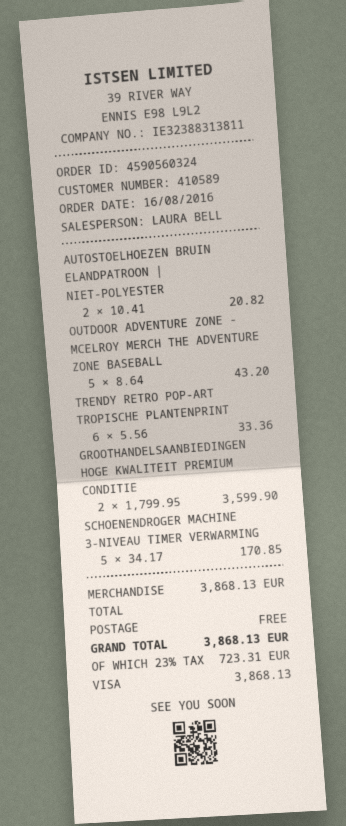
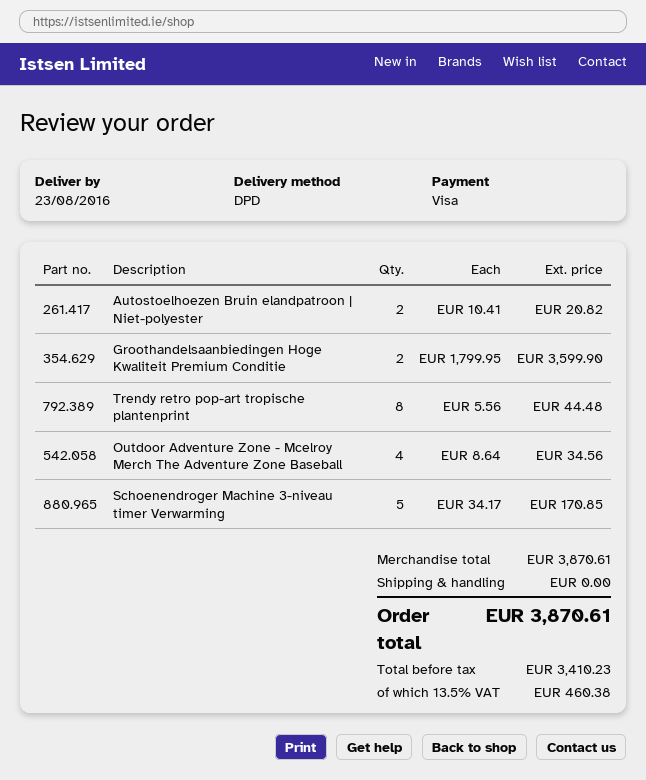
OUTDOOR ADVENTURE ZONE - MCELROY MERCH THE ADVENTURE ZONE BASEBALL: 5 x 8.64 = 43.20 -> 4 x 8.64 = 34.56
TRENDY RETRO POP-ART TROPISCHE PLANTENPRINT: 6 x 5.56 = 33.36 -> 8 x 5.56 = 44.48
subtotal: 3868.13 -> 3870.61
tax: 23% = 723.31 -> 13.5% = 460.38
total: 3868.13 -> 3870.61

